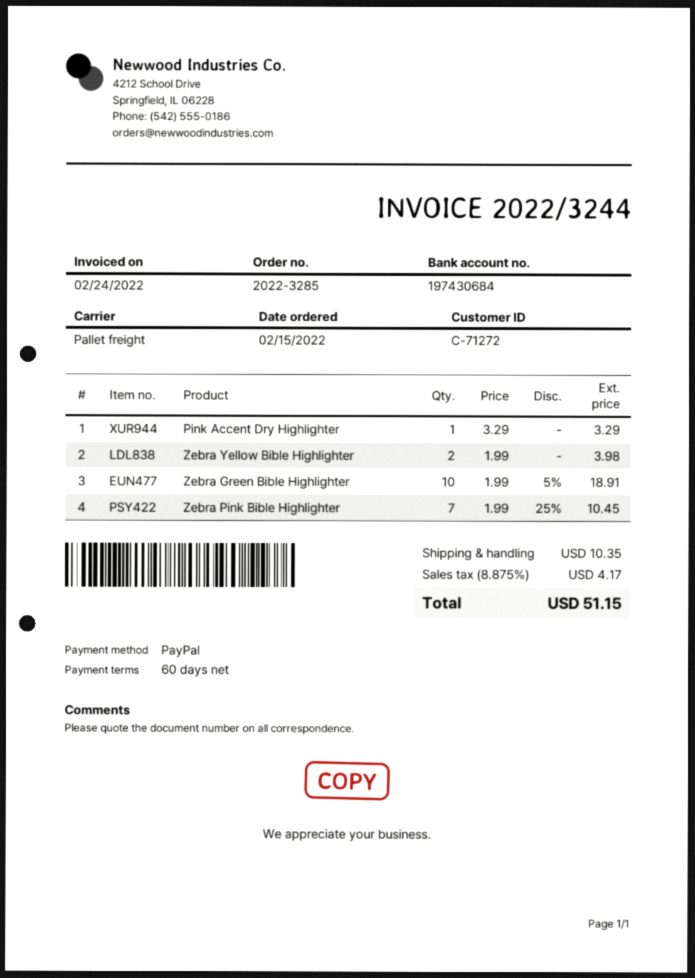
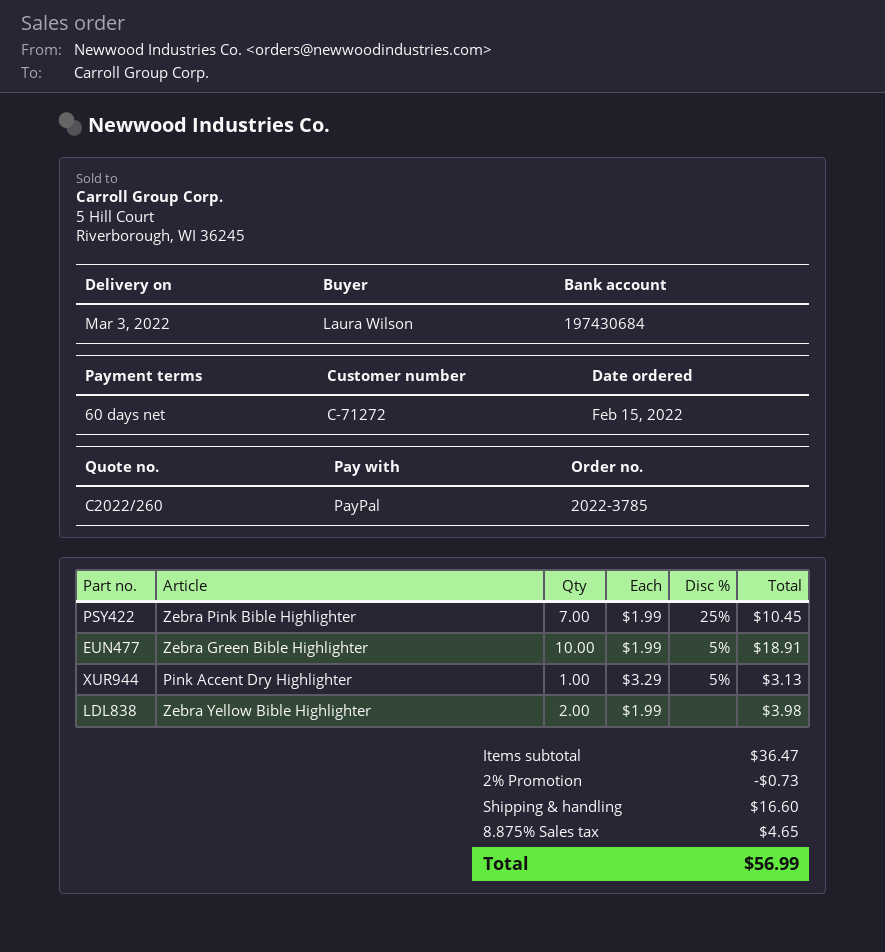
order number: 2022-3285 -> 2022-3785
Pink Accent Dry Highlighter: 1 x 3.29 = 3.29 -> 1 x 3.29 - 5% = 3.13
discount: none -> 2% = 0.73
shipping: 10.35 -> 16.60
tax: 8.875% = 4.17 -> 8.875% = 4.65
total: 51.15 -> 56.99

